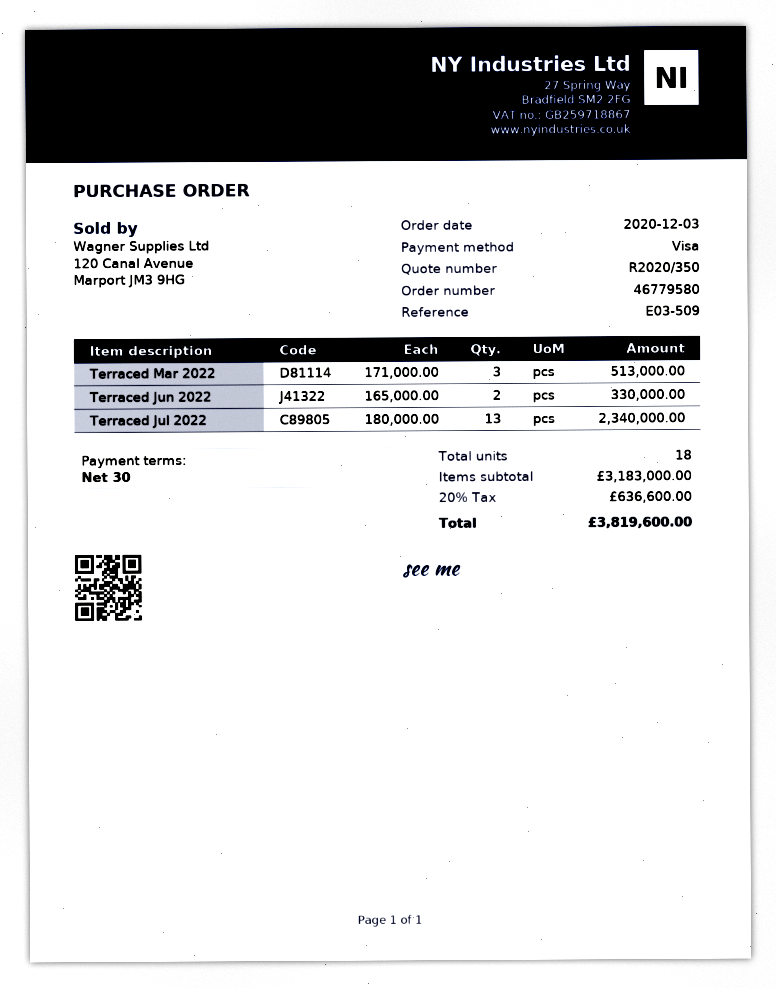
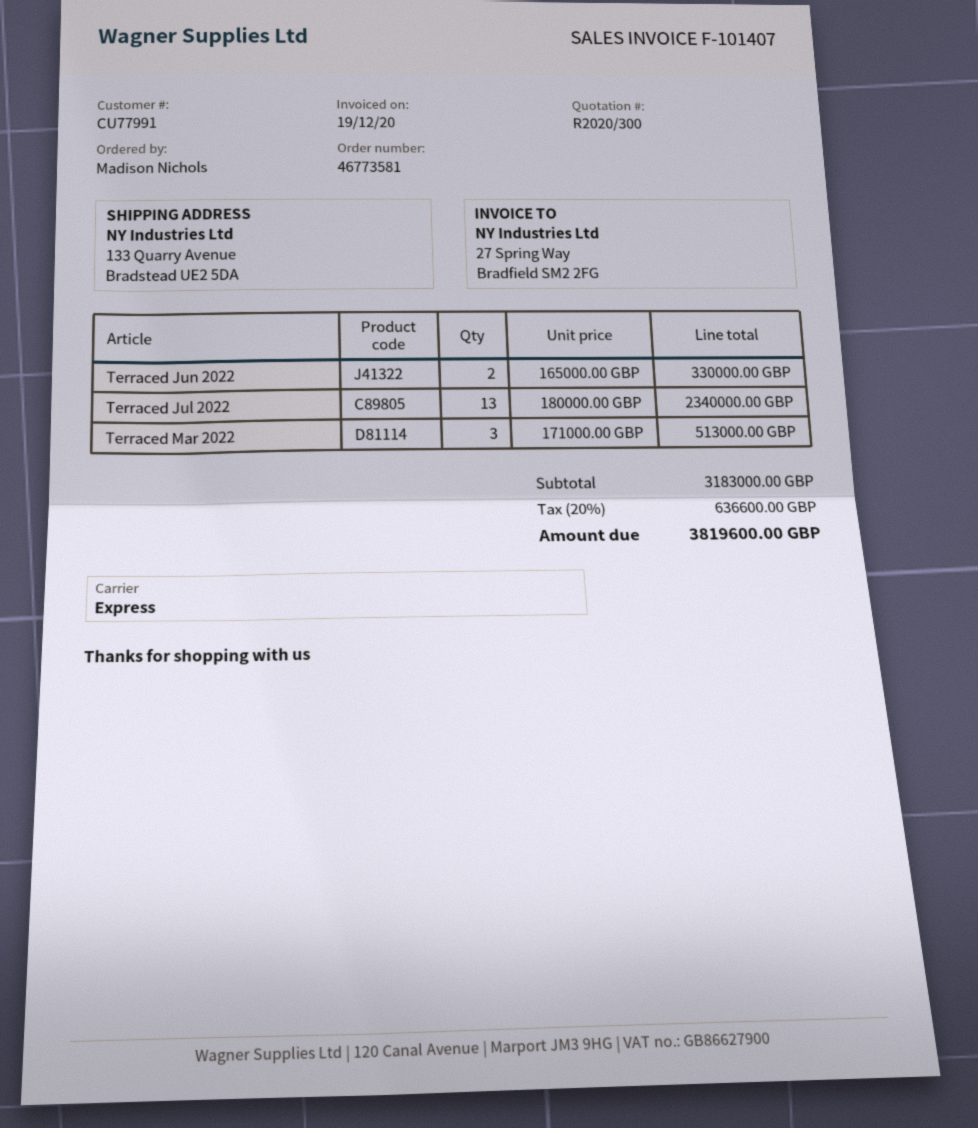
quote number: R2020/350 -> R2020/300
order number: 46779580 -> 46773581

